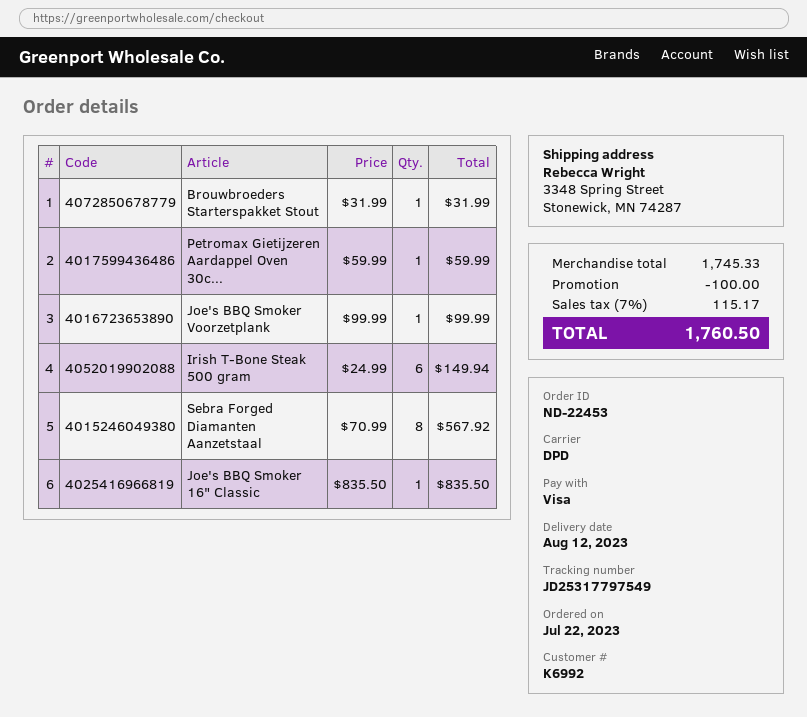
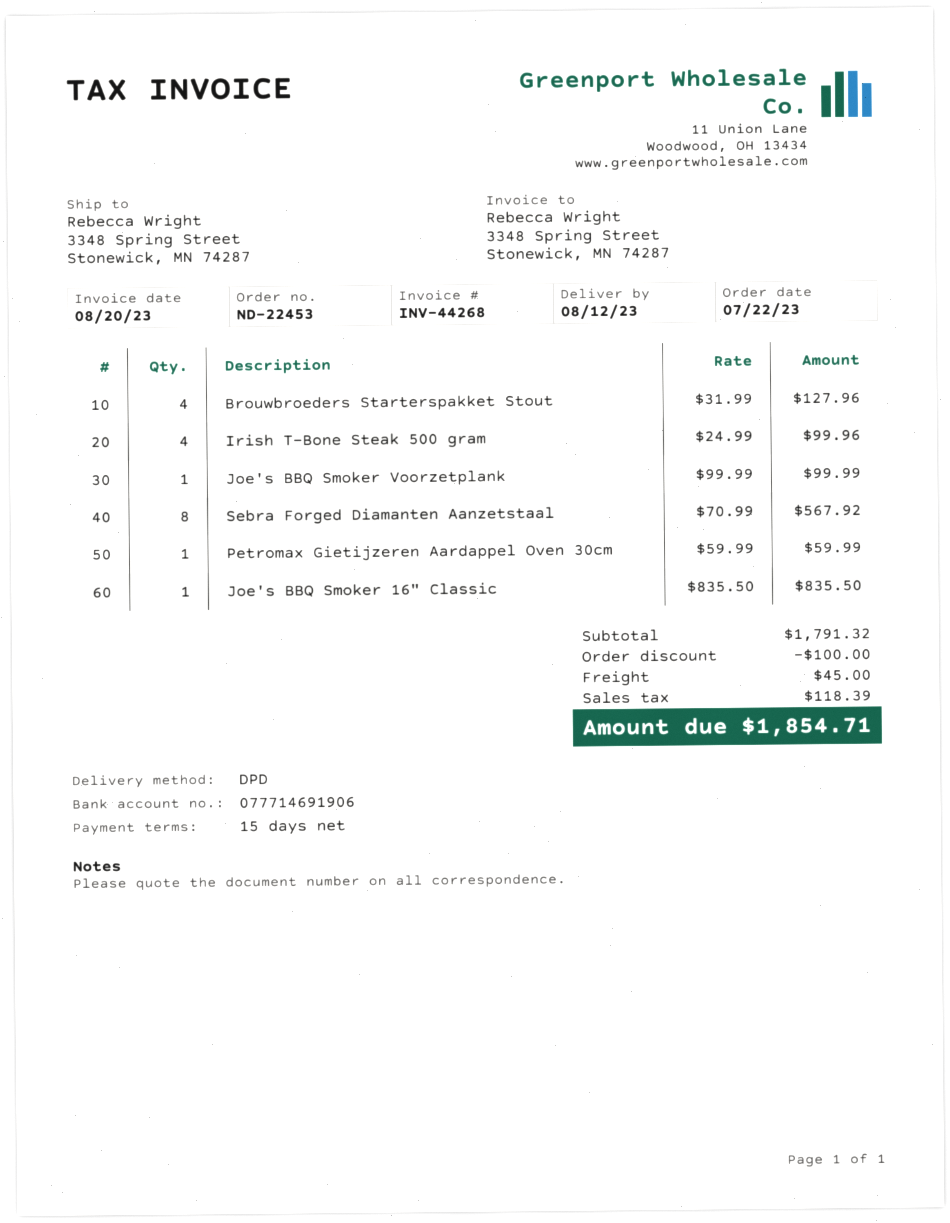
Brouwbroeders Starterspakket Stout: 1 x 31.99 = 31.99 -> 4 x 31.99 = 127.96
Irish T-Bone Steak 500 gram: 6 x 24.99 = 149.94 -> 4 x 24.99 = 99.96
subtotal: 1745.33 -> 1791.32
shipping: none -> 45.00
tax: 115.17 -> 118.39
total: 1760.50 -> 1854.71

